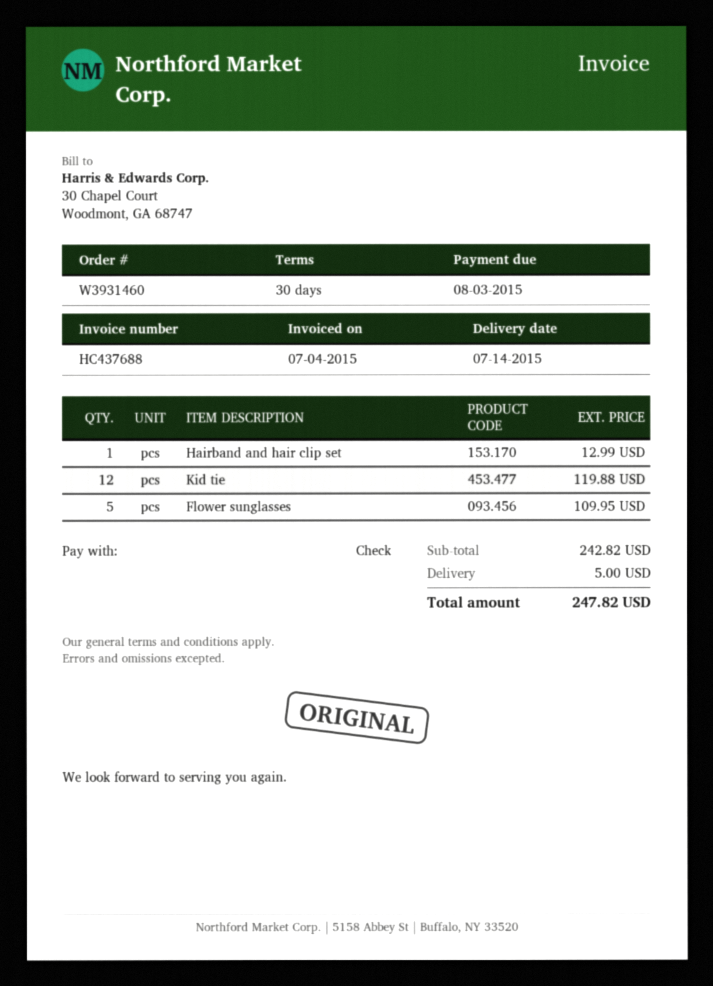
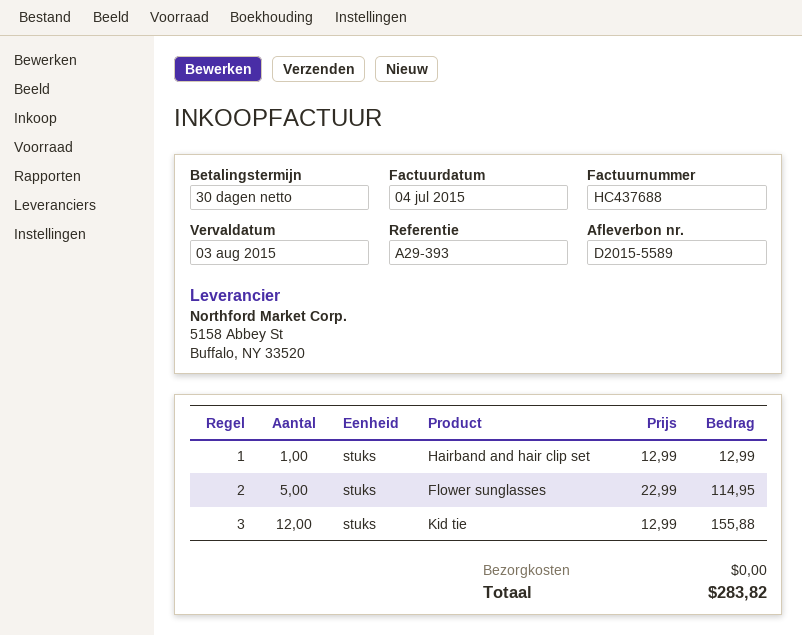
Kid tie: 12 for 119.88 -> 12 for 155.88
Flower sunglasses: 5 for 109.95 -> 5 for 114.95
shipping: 5.00 -> 0.00
total: 247.82 -> 283.82

